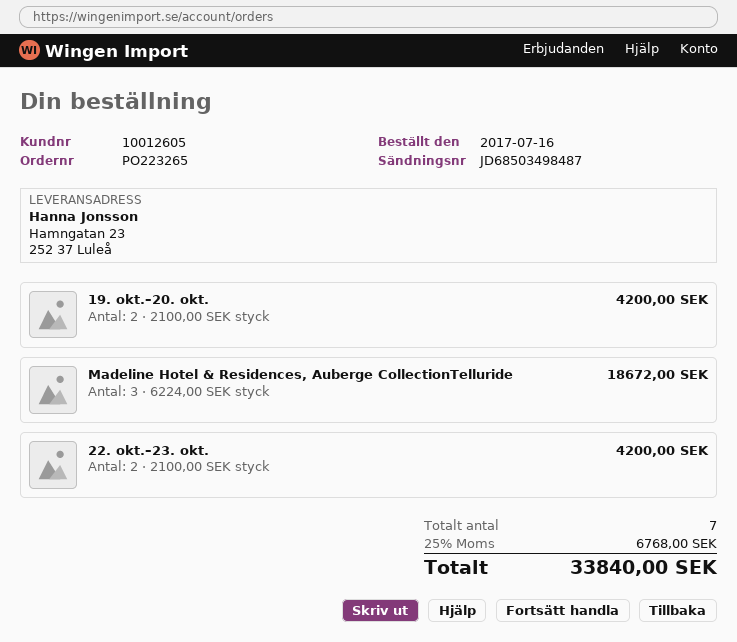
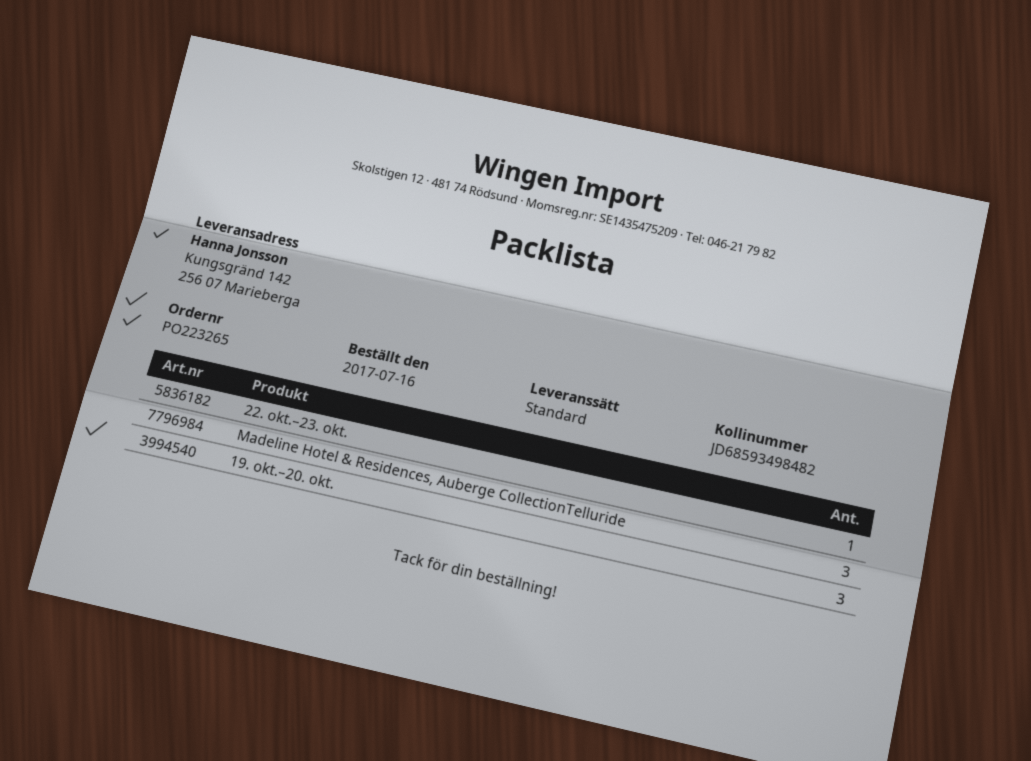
tracking number: JD68503498487 -> JD68593498482
ship to: Hamngatan 23, 252 37 Luleå -> Kungsgränd 142, 256 07 Marieberga
19. okt.–20. okt.: 2 -> 3
22. okt.–23. okt.: 2 -> 1

